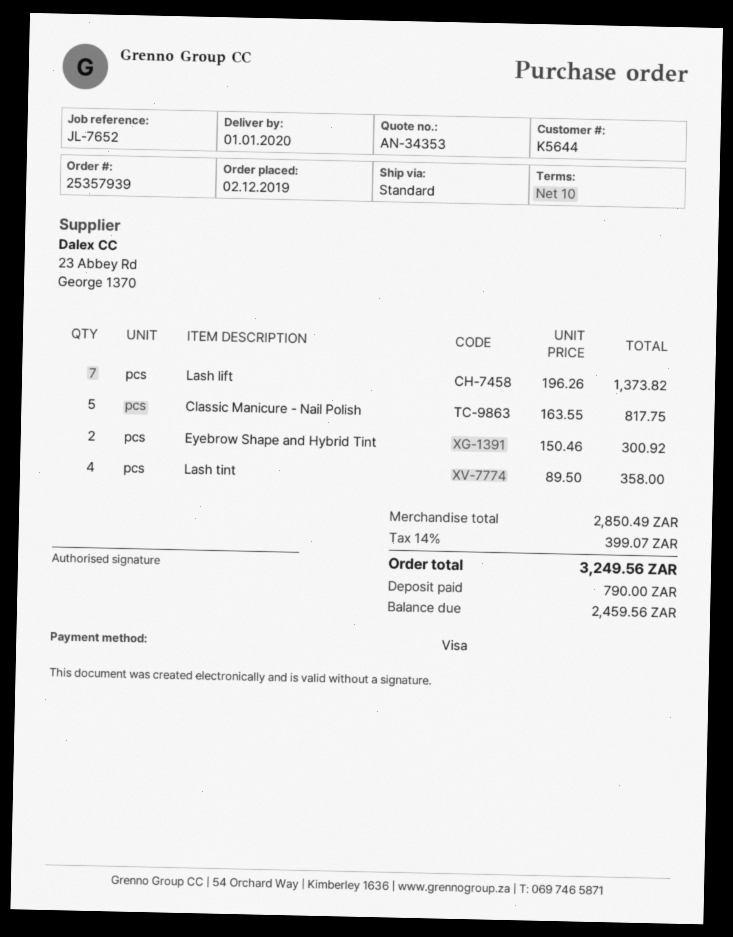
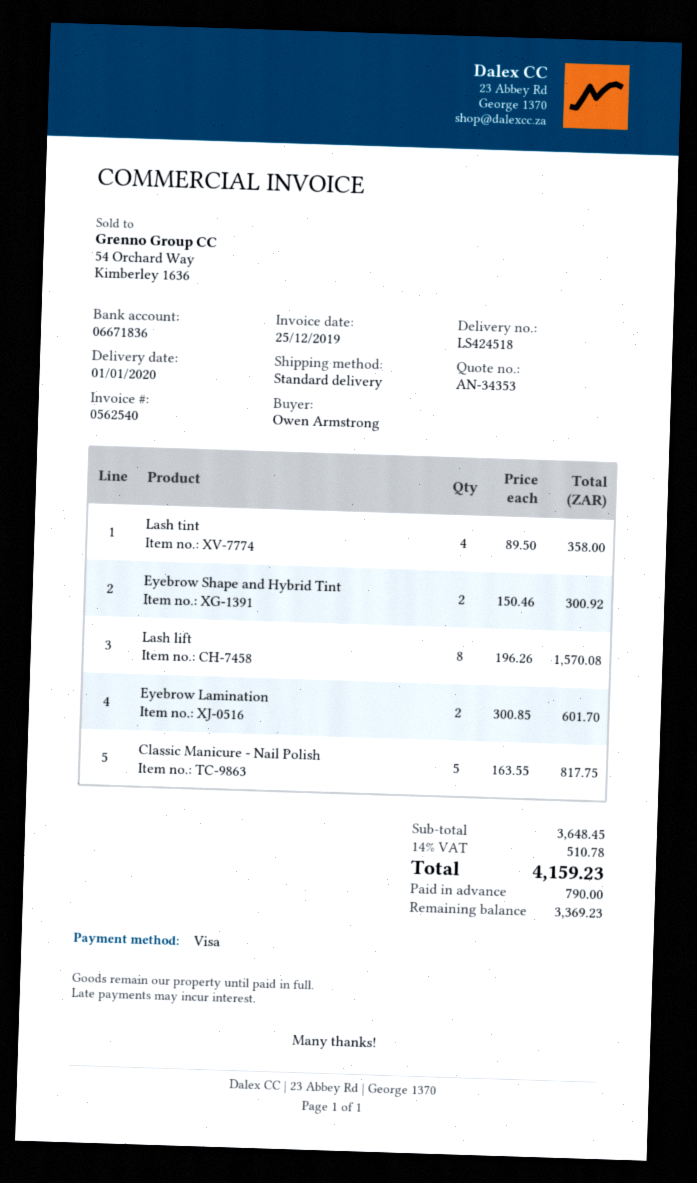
Lash lift: 7 x 196.26 = 1373.82 -> 8 x 196.26 = 1570.08
Eyebrow Lamination: none -> 2 x 300.85 = 601.70
subtotal: 2850.49 -> 3648.45
tax: 14% = 399.07 -> 14% = 510.78
total: 3249.56 -> 4159.23
balance: 2459.56 -> 3369.23

